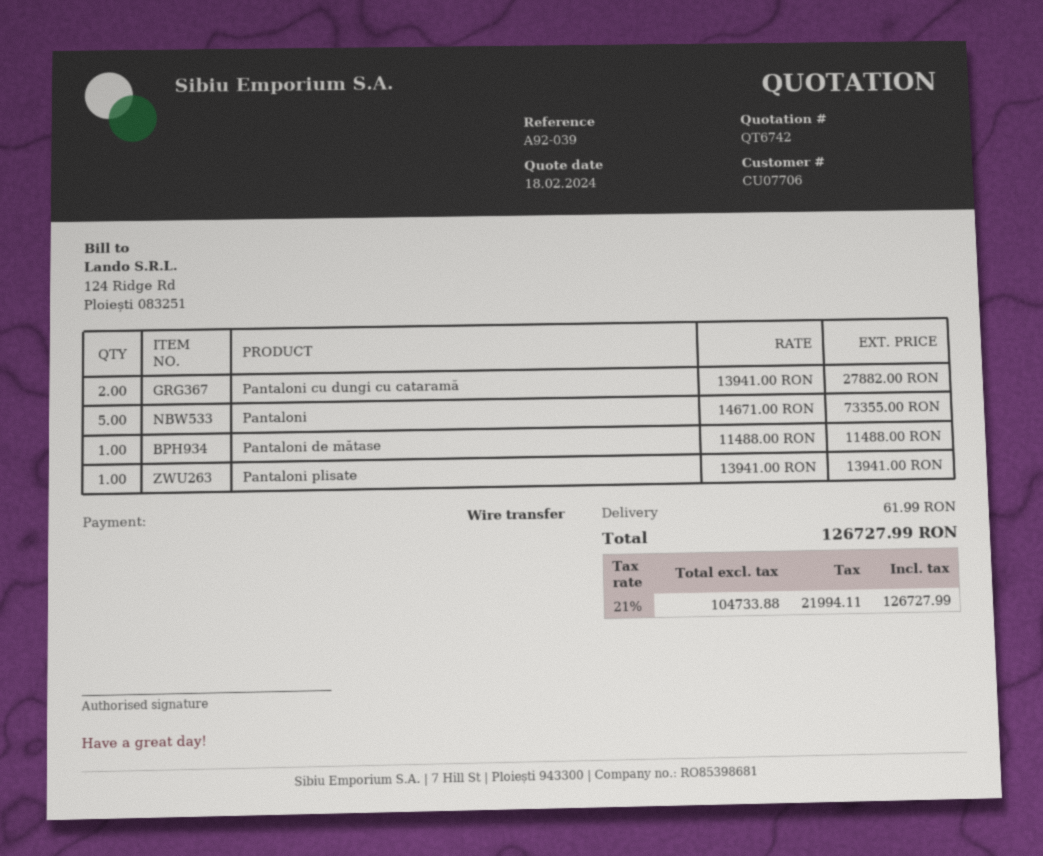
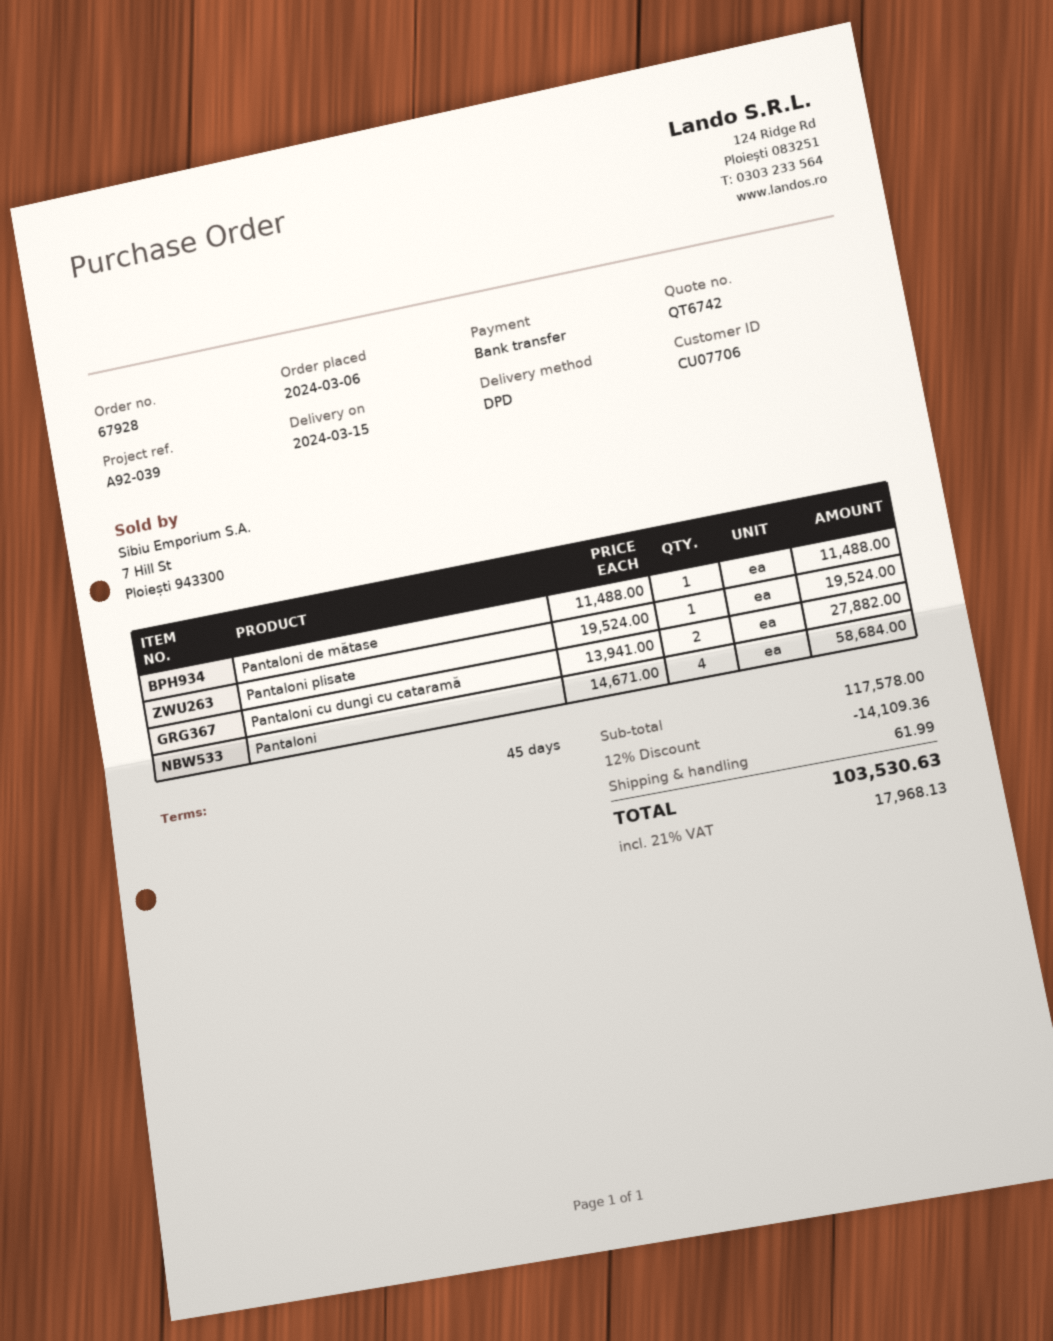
Pantaloni: 5 x 14671.00 = 73355.00 -> 4 x 14671.00 = 58684.00
Pantaloni plisate: 1 x 13941.00 = 13941.00 -> 1 x 19524.00 = 19524.00
discount: none -> 12% = 14109.36
tax: 21% = 21994.11 -> 21% = 17968.13
total: 126727.99 -> 103530.63

